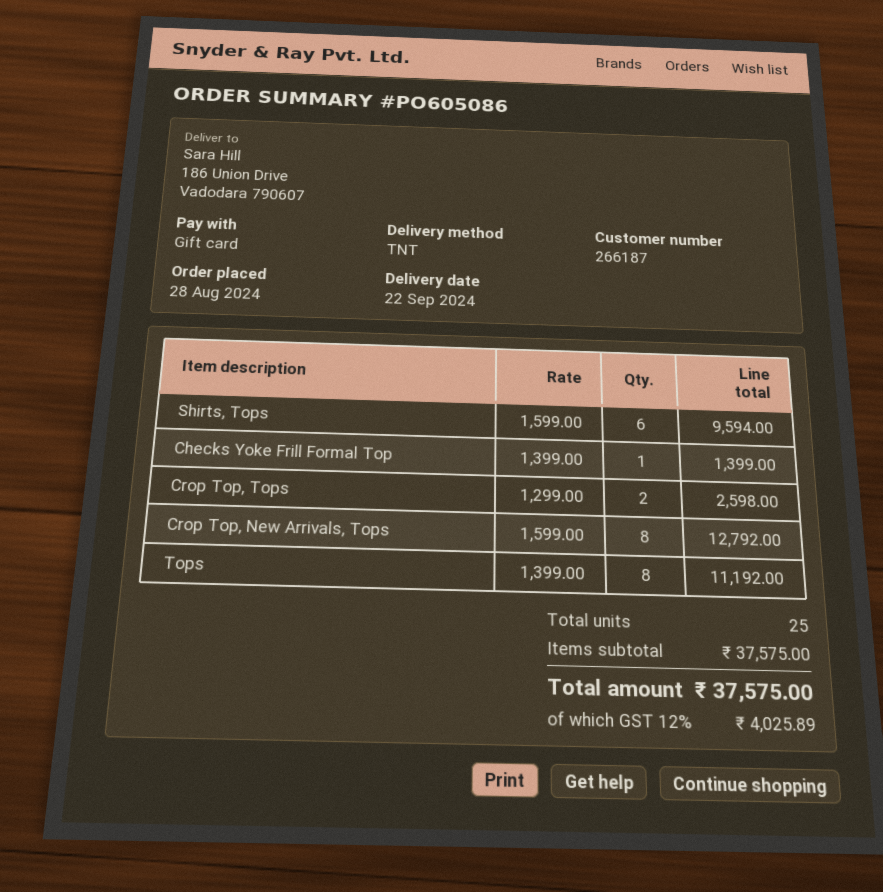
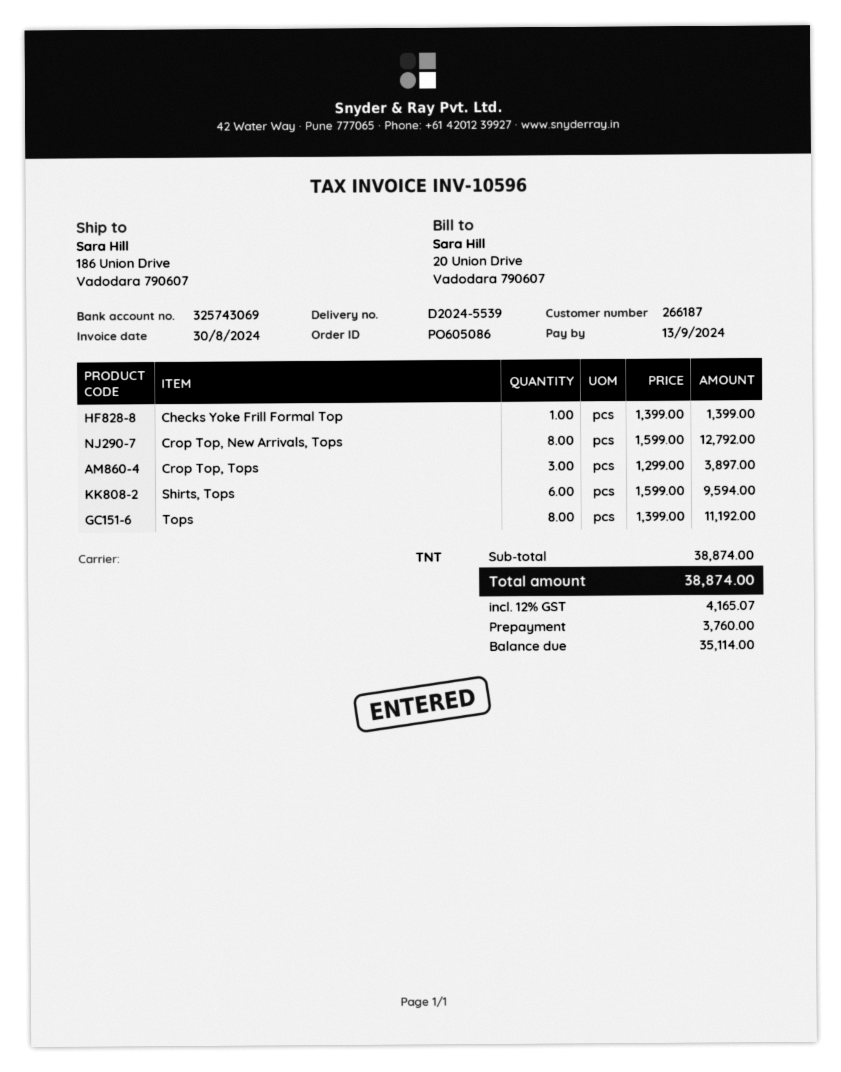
Crop Top, Tops: 2 x 1299.00 = 2598.00 -> 3 x 1299.00 = 3897.00
subtotal: 37575.00 -> 38874.00
tax: 12% = 4025.89 -> 12% = 4165.07
total: 37575.00 -> 38874.00

